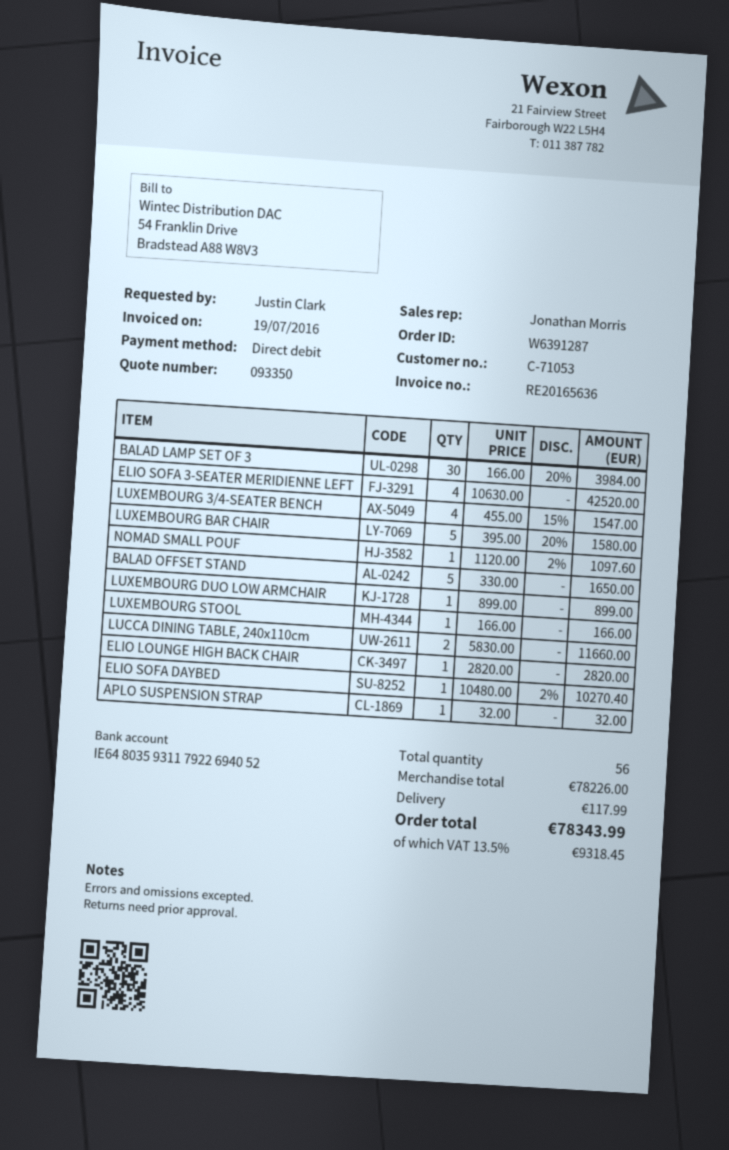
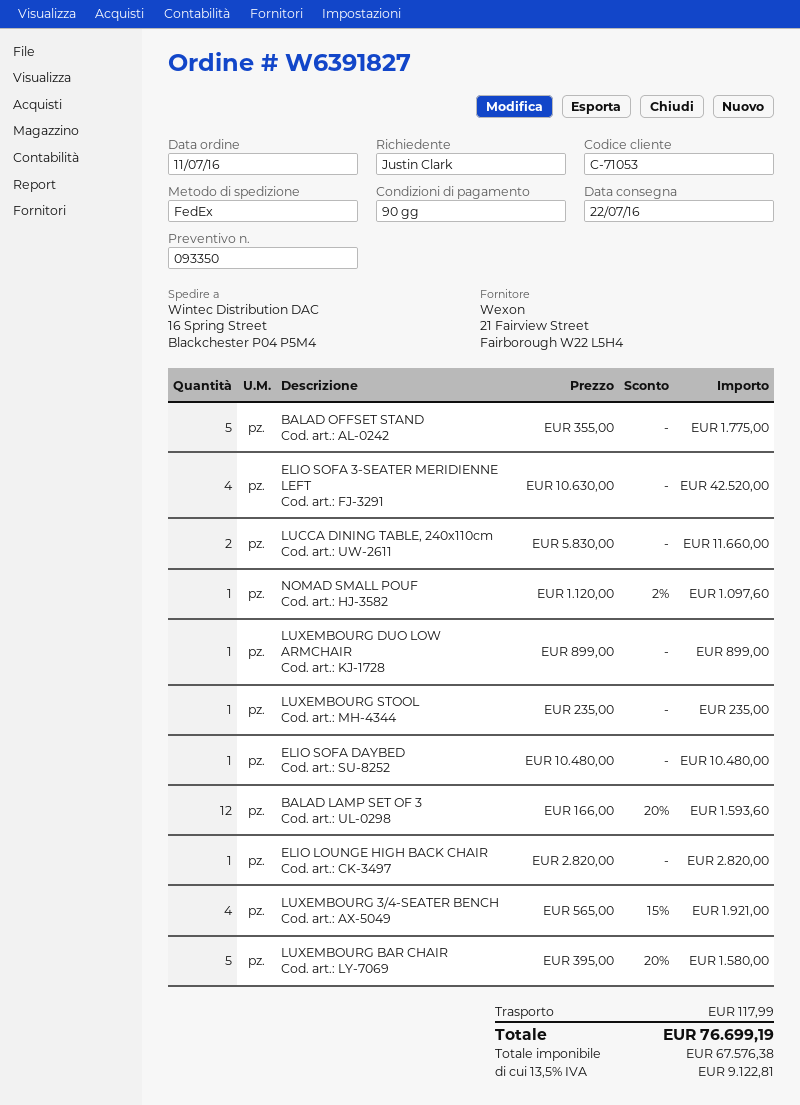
order number: W6391287 -> W6391827
BALAD LAMP SET OF 3: 30 x 166.00 - 20% = 3984.00 -> 12 x 166.00 - 20% = 1593.60
LUXEMBOURG 3/4-SEATER BENCH: 4 x 455.00 - 15% = 1547.00 -> 4 x 565.00 - 15% = 1921.00
BALAD OFFSET STAND: 5 x 330.00 = 1650.00 -> 5 x 355.00 = 1775.00
LUXEMBOURG STOOL: 1 x 166.00 = 166.00 -> 1 x 235.00 = 235.00
ELIO SOFA DAYBED: 1 x 10480.00 - 2% = 10270.40 -> 1 x 10480.00 = 10480.00
APLO SUSPENSION STRAP: 1 x 32.00 = 32.00 -> none
tax: 13.5% = 9318.45 -> 13.5% = 9122.81
total: 78343.99 -> 76699.19

